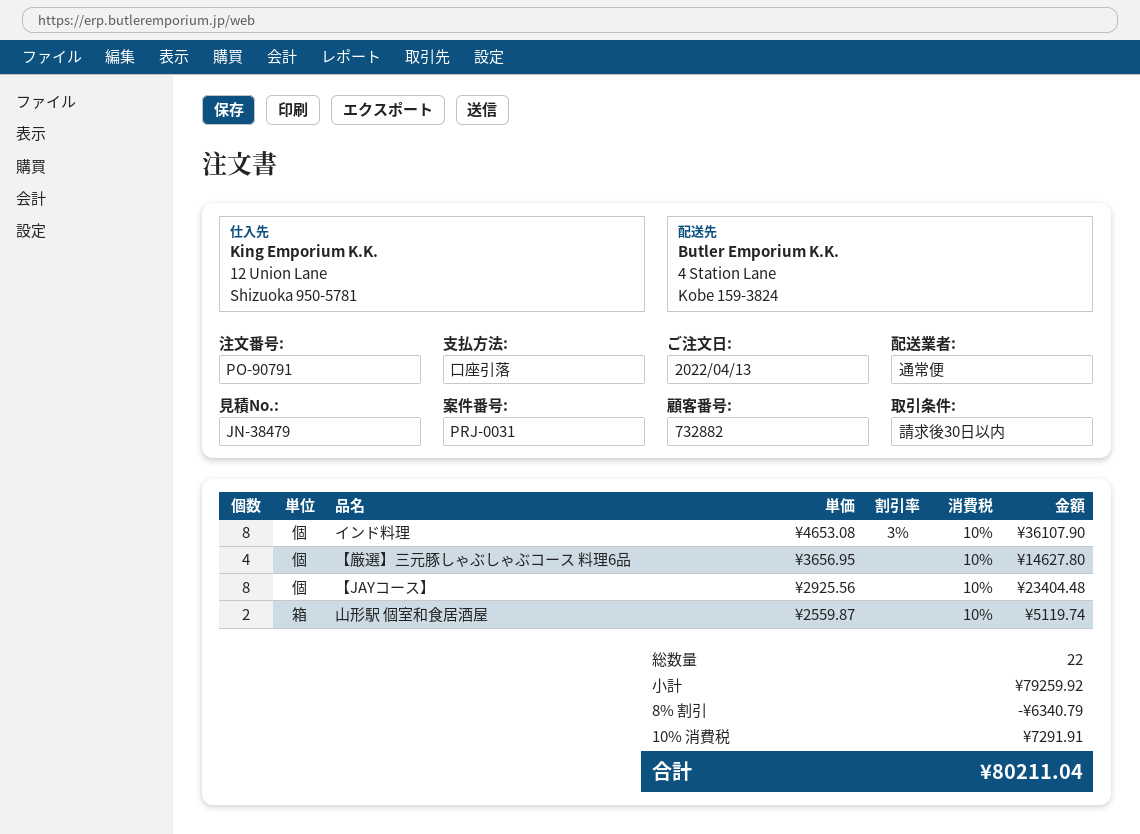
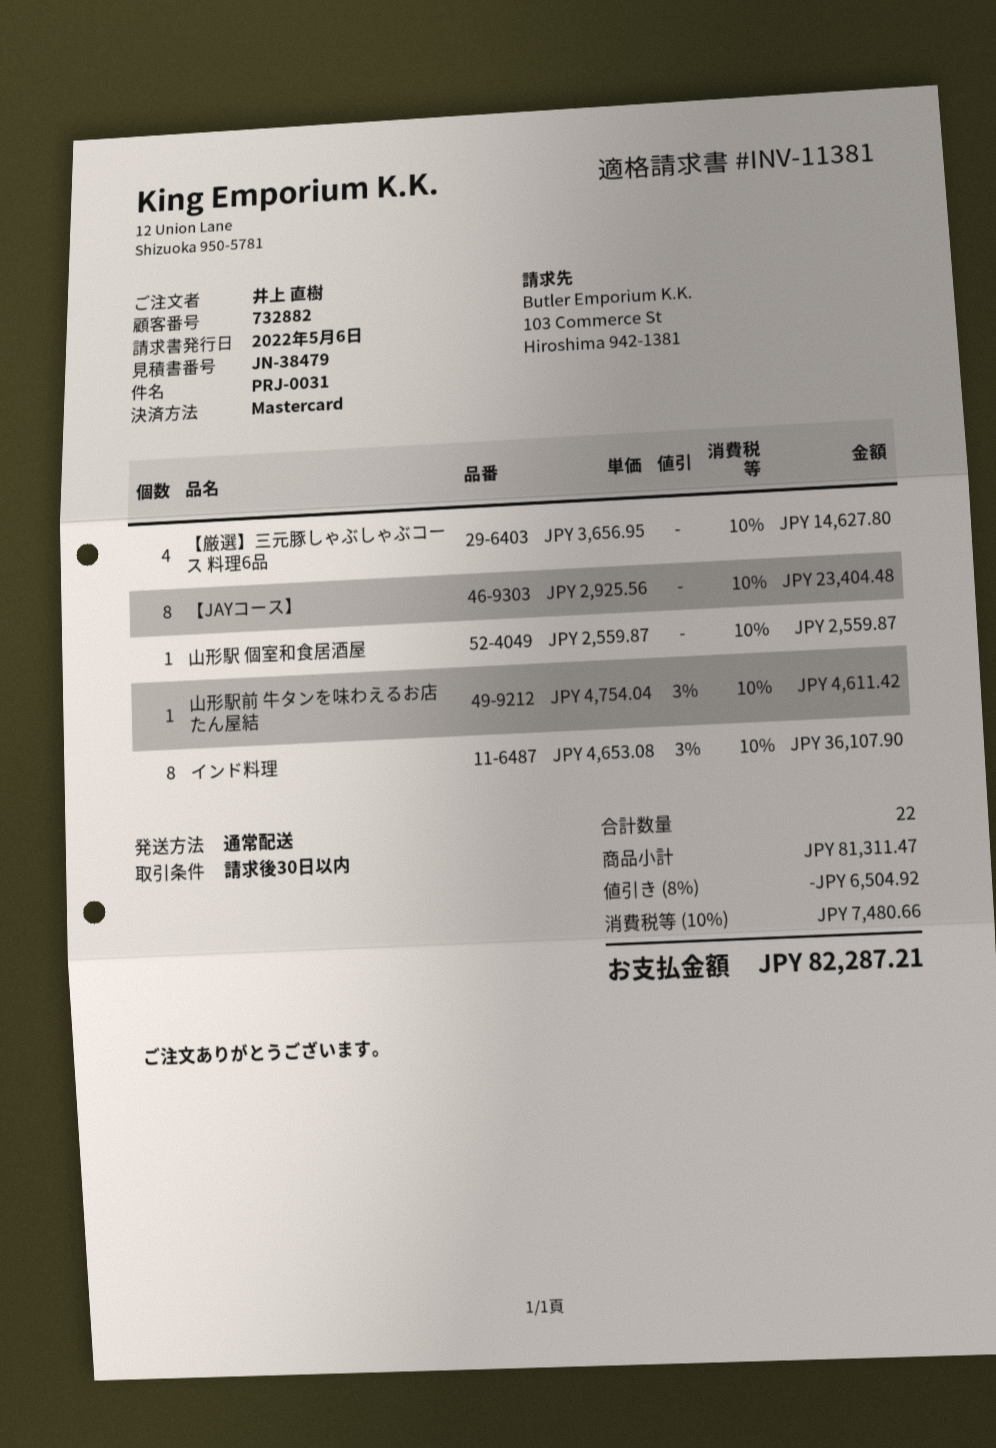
payment method: direct debit -> Mastercard
山形駅 個室和食居酒屋: 2 x 2559.87 = 5119.74 -> 1 x 2559.87 = 2559.87
山形駅前 牛タンを味わえるお店 たん屋結: none -> 1 x 4754.04 - 3% = 4611.42
subtotal: 79259.92 -> 81311.47
discount: 8% = 6340.79 -> 8% = 6504.92
tax: 10% = 7291.91 -> 10% = 7480.66
total: 80211.04 -> 82287.21

